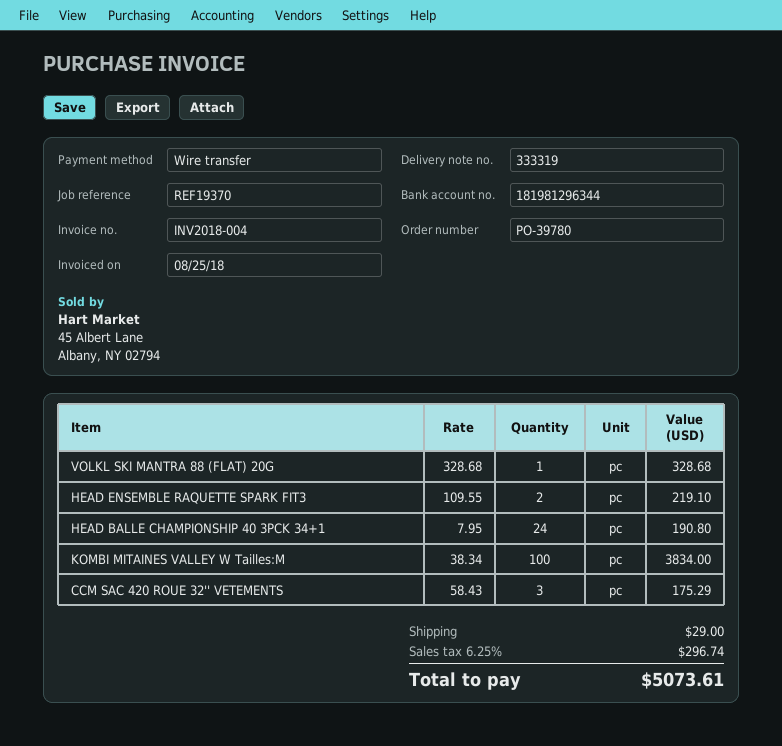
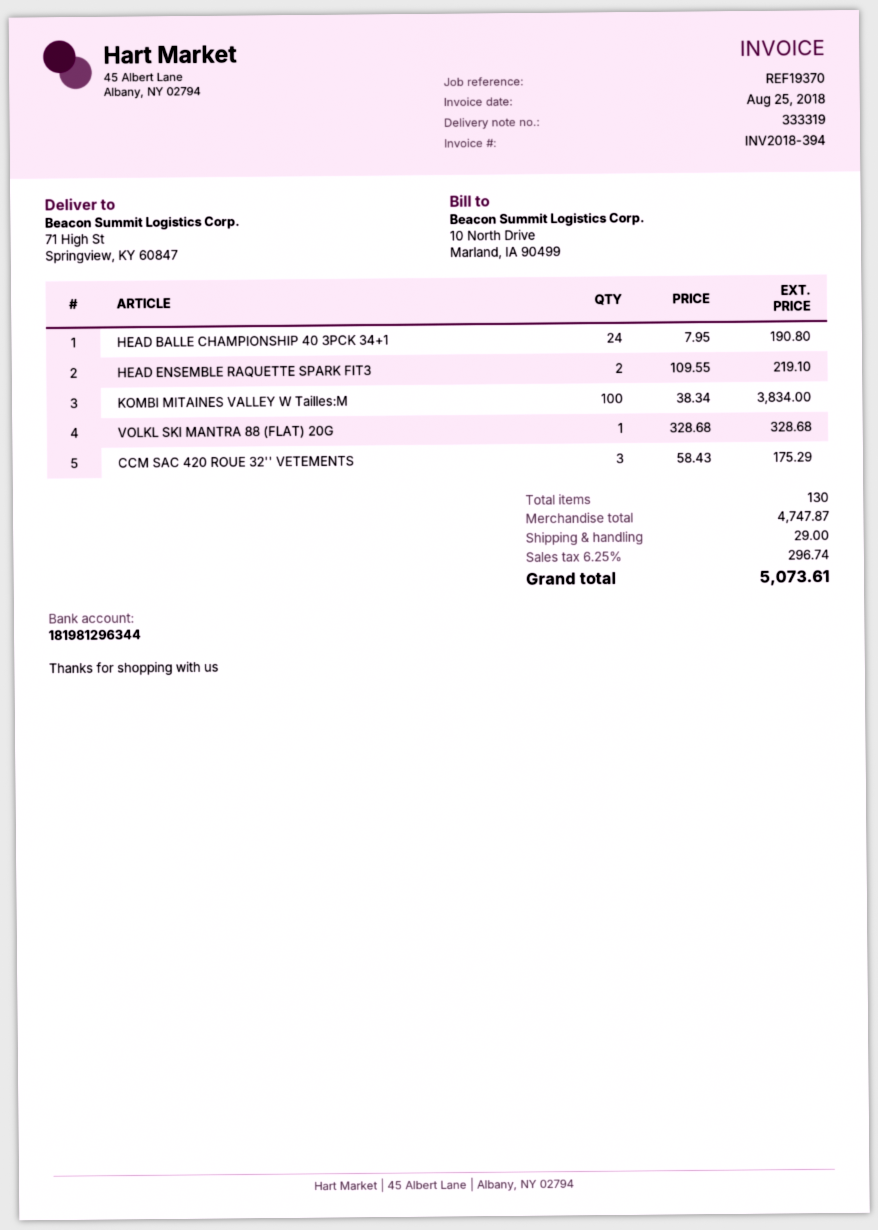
invoice number: INV2018-004 -> INV2018-394

